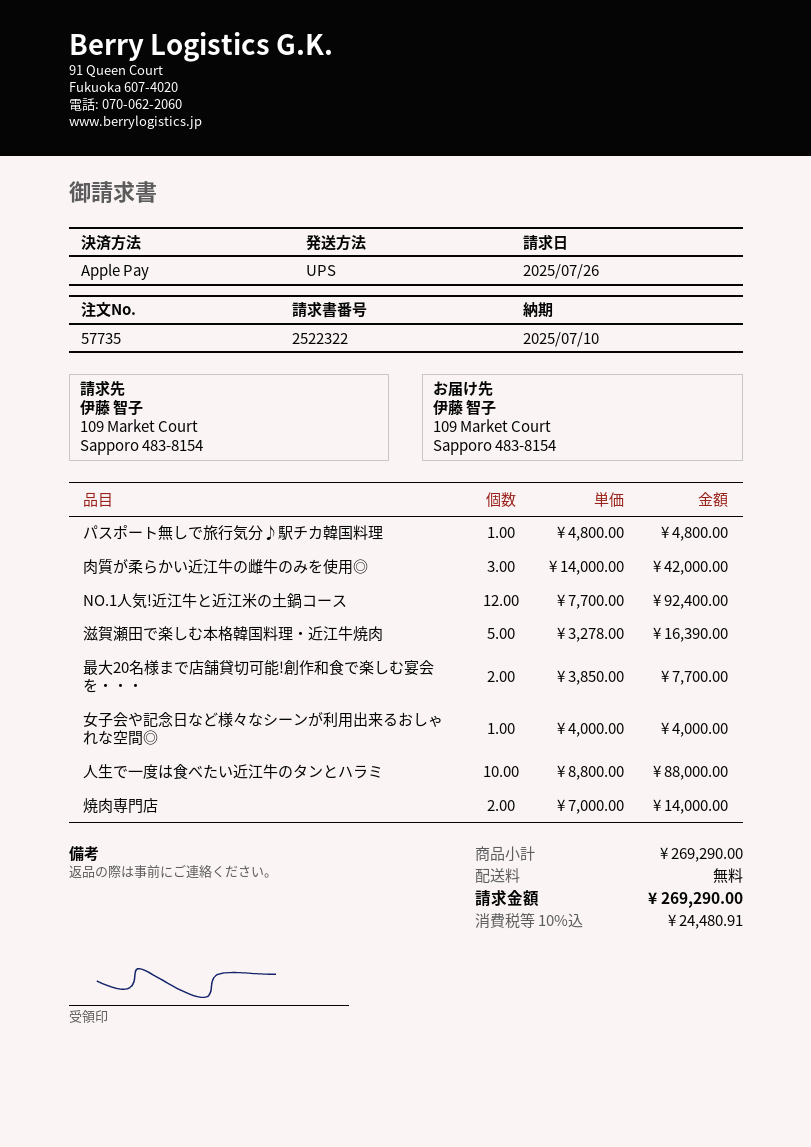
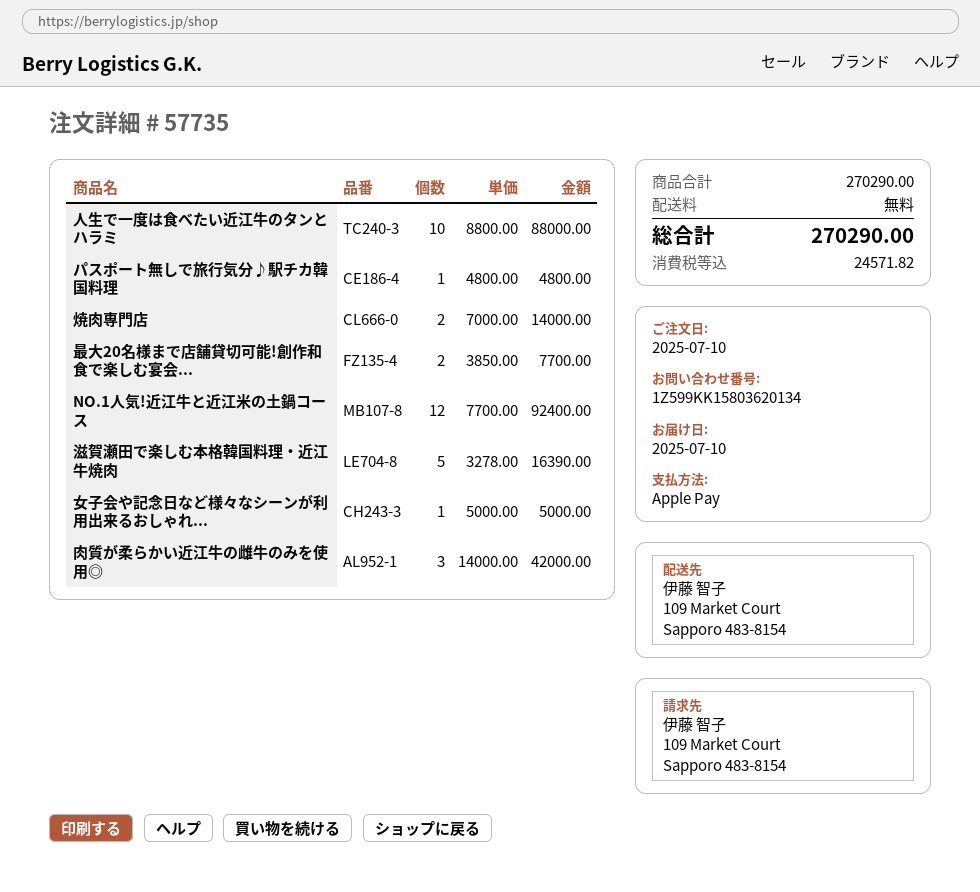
女子会や記念日など様々なシーンが利用出来るおしゃれな空間◎: 1 x 4000.00 = 4000.00 -> 1 x 5000.00 = 5000.00
subtotal: 269290.00 -> 270290.00
tax: 24480.91 -> 24571.82
total: 269290.00 -> 270290.00

